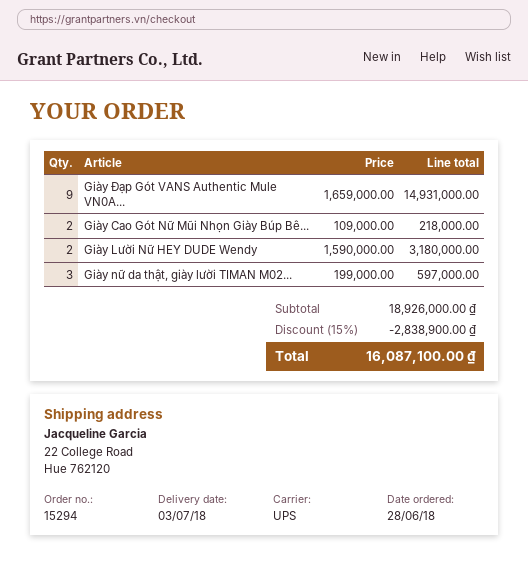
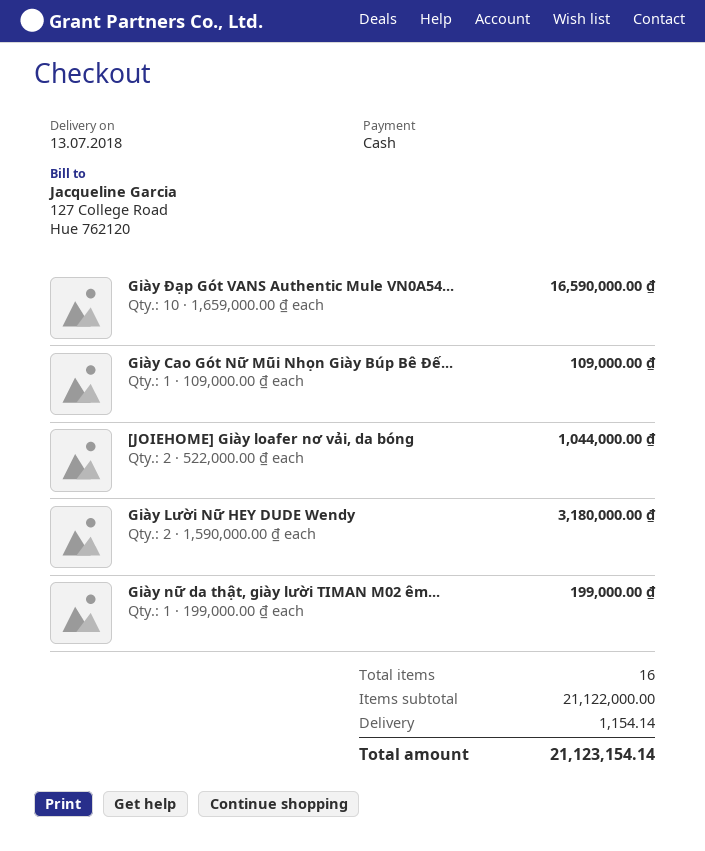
delivery date: 2018-07-03 -> 2018-07-13
Giày Đạp Gót VANS Authentic Mule VN0A...: 9 x 1659000.00 = 14931000.00 -> 10 x 1659000.00 = 16590000.00
Giày Cao Gót Nữ Mũi Nhọn Giày Búp Bê...: 2 x 109000.00 = 218000.00 -> 1 x 109000.00 = 109000.00
Giày nữ da thật, giày lười TIMAN M02...: 3 x 199000.00 = 597000.00 -> 1 x 199000.00 = 199000.00
[JOIEHOME] Giày loafer nơ vải, da bóng: none -> 2 x 522000.00 = 1044000.00
subtotal: 18926000.00 -> 21122000.00
discount: 15% = 2838900.00 -> none
shipping: none -> 1154.14
total: 16087100.00 -> 21123154.14

